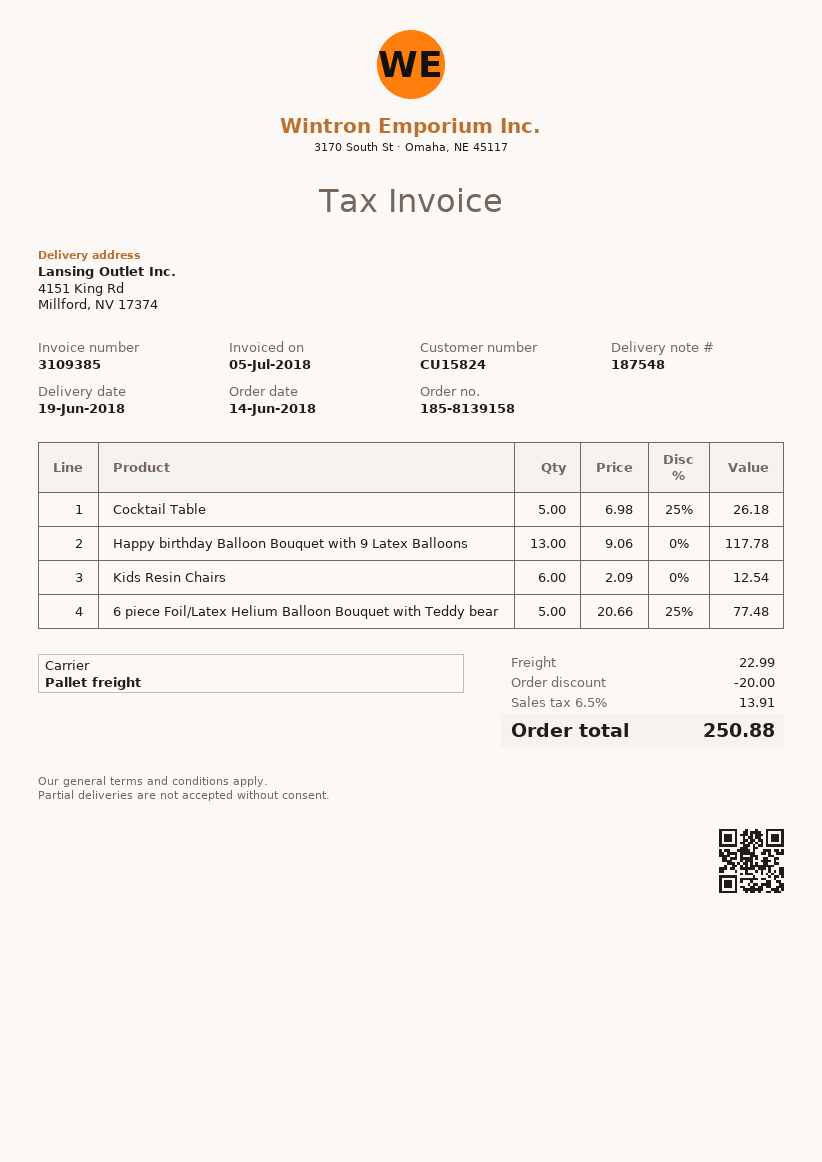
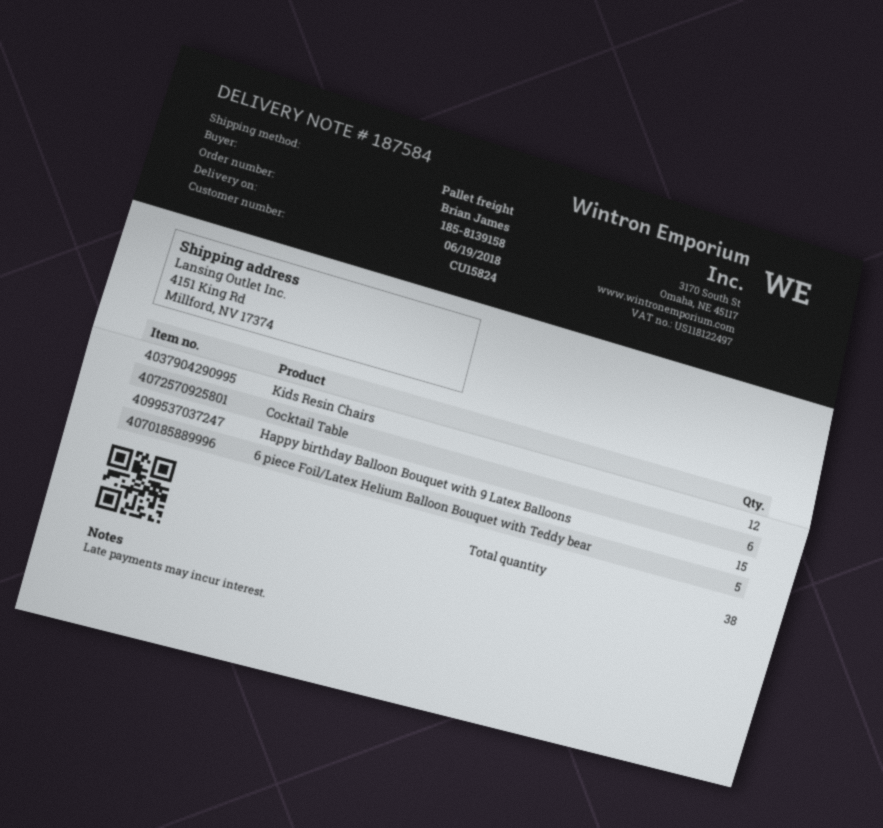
delivery note number: 187548 -> 187584
Cocktail Table: 5 -> 6
Happy birthday Balloon Bouquet with 9 Latex Balloons: 13 -> 15
Kids Resin Chairs: 6 -> 12

